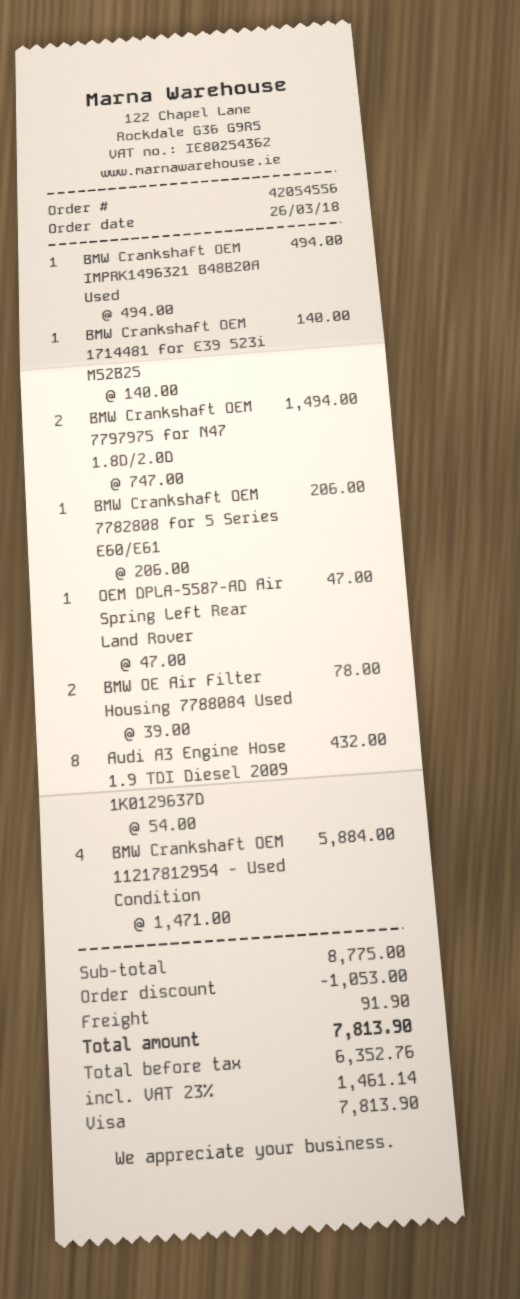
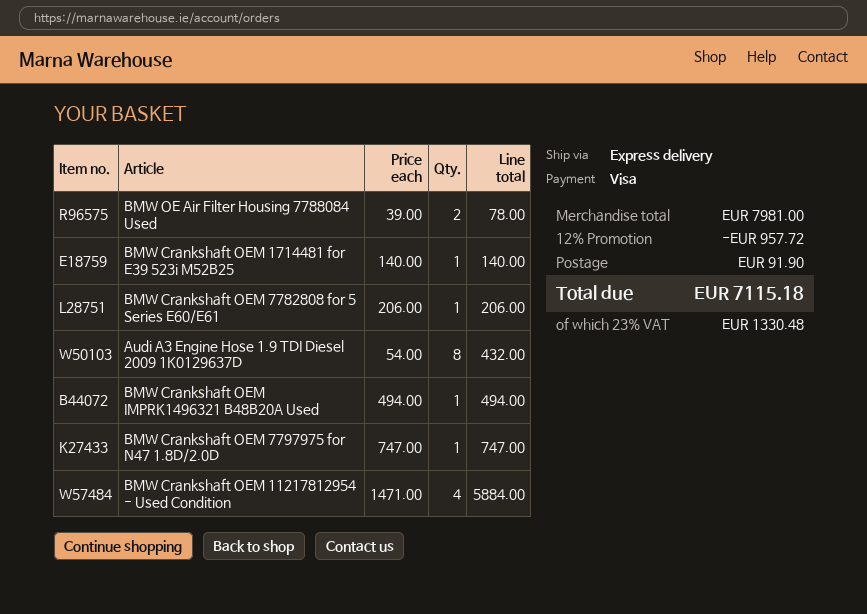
BMW Crankshaft OEM 7797975 for N47 1.8D/2.0D: 2 x 747.00 = 1494.00 -> 1 x 747.00 = 747.00
OEM DPLA-5587-AD Air Spring Left Rear Land Rover: 1 x 47.00 = 47.00 -> none
subtotal: 8775.00 -> 7981.00
discount: 1053.00 -> 957.72
tax: 23% = 1461.14 -> 23% = 1330.48
total: 7813.90 -> 7115.18

